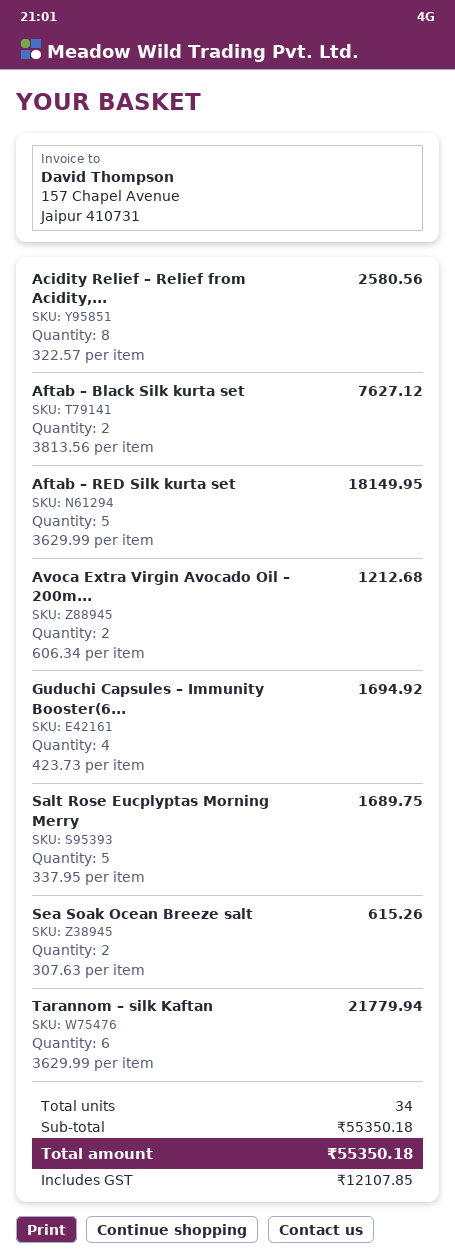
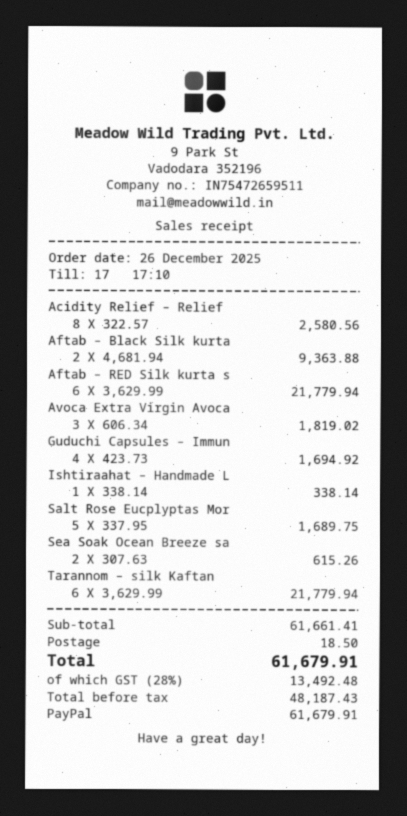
Aftab – Black Silk kurta set: 2 x 3813.56 = 7627.12 -> 2 x 4681.94 = 9363.88
Aftab – RED Silk kurta set: 5 x 3629.99 = 18149.95 -> 6 x 3629.99 = 21779.94
Avoca Extra Virgin Avocado Oil – 200m...: 2 x 606.34 = 1212.68 -> 3 x 606.34 = 1819.02
Ishtiraahat – Handmade L: none -> 1 x 338.14 = 338.14
subtotal: 55350.18 -> 61661.41
shipping: none -> 18.50
tax: 12107.85 -> 13492.48
total: 55350.18 -> 61679.91

